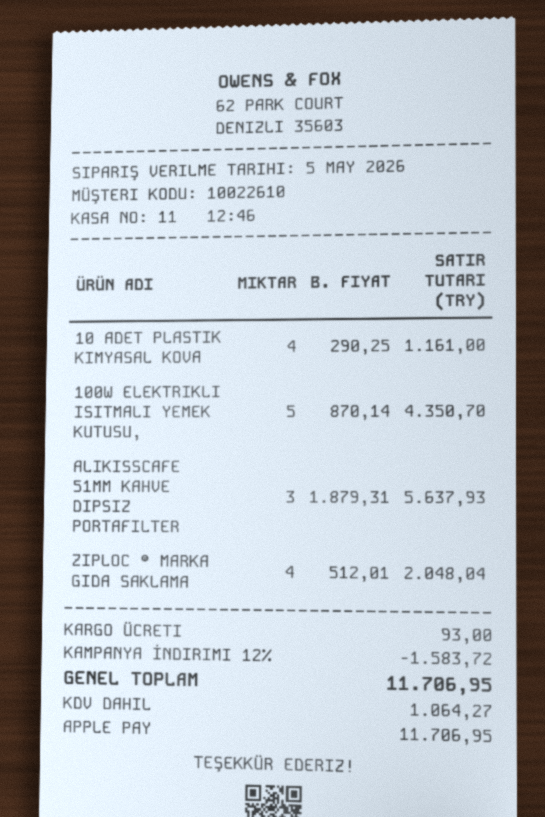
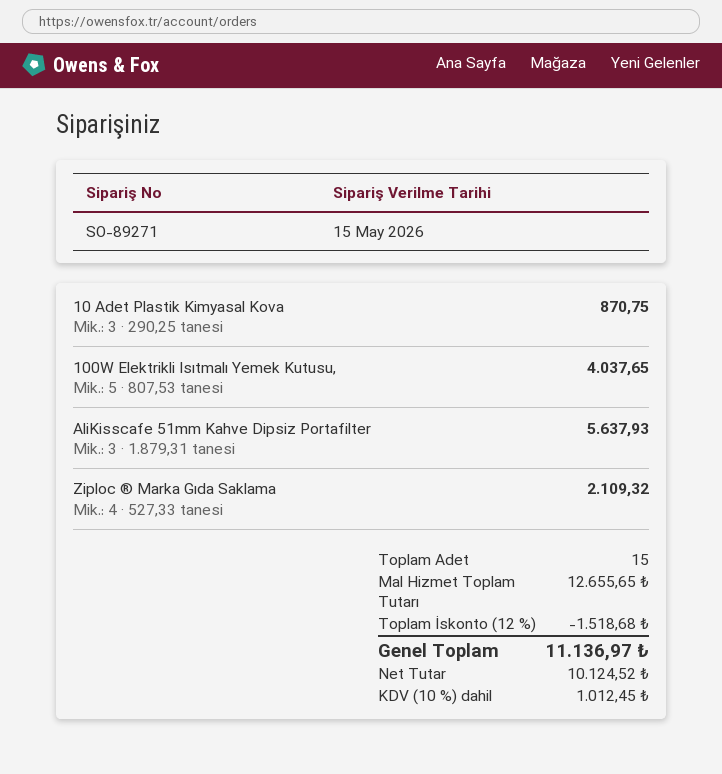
order date: 2026-05-05 -> 2026-05-15
10 ADET PLASTIK KIMYASAL KOVA: 4 x 290.25 = 1161.00 -> 3 x 290.25 = 870.75
100W ELEKTRIKLI ISITMALI YEMEK KUTUSU,: 5 x 870.14 = 4350.70 -> 5 x 807.53 = 4037.65
ZIPLOC ® MARKA GIDA SAKLAMA: 4 x 512.01 = 2048.04 -> 4 x 527.33 = 2109.32
discount: 12% = 1583.72 -> 12% = 1518.68
shipping: 93.00 -> none
tax: 1064.27 -> 1012.45
total: 11706.95 -> 11136.97

